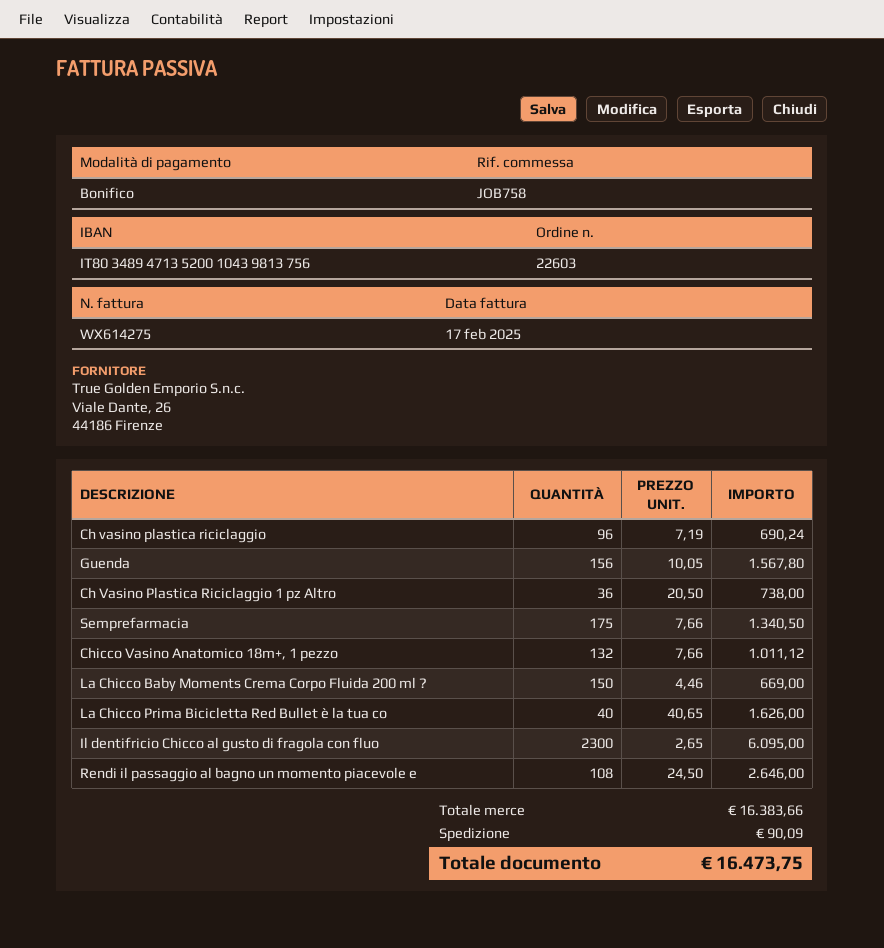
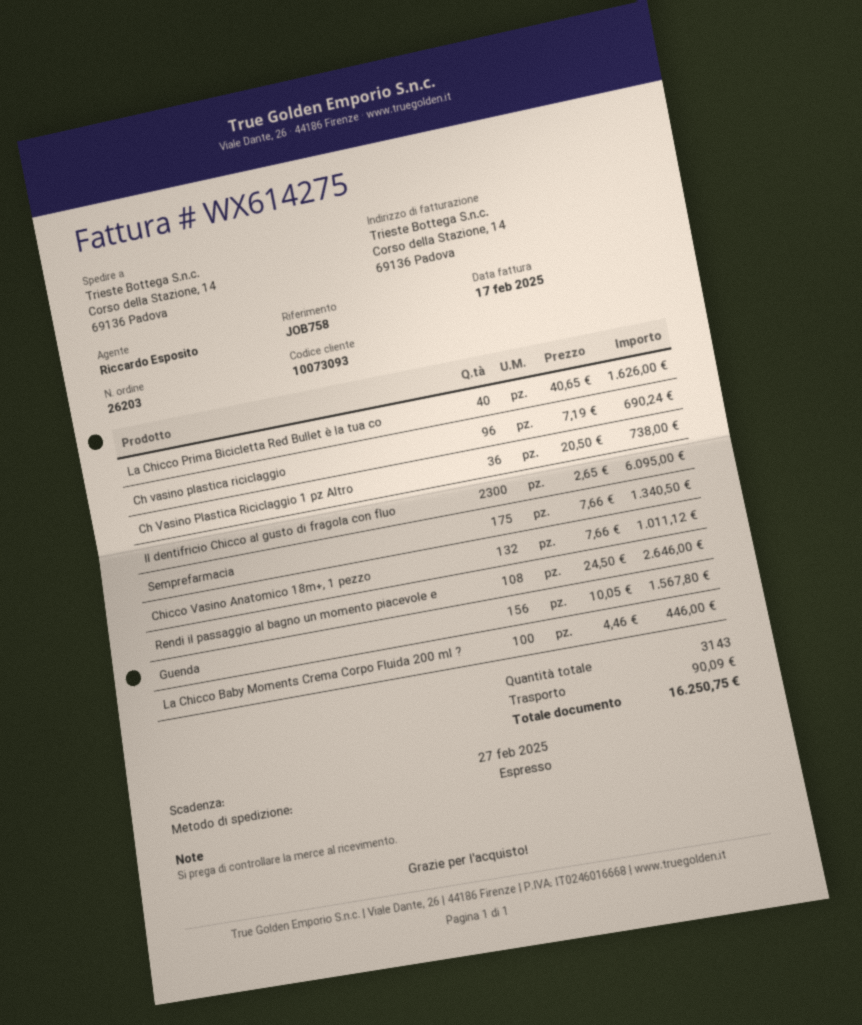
order number: 22603 -> 26203
La Chicco Baby Moments Crema Corpo Fluida 200 ml ?: 150 x 4.46 = 669.00 -> 100 x 4.46 = 446.00
total: 16473.75 -> 16250.75

